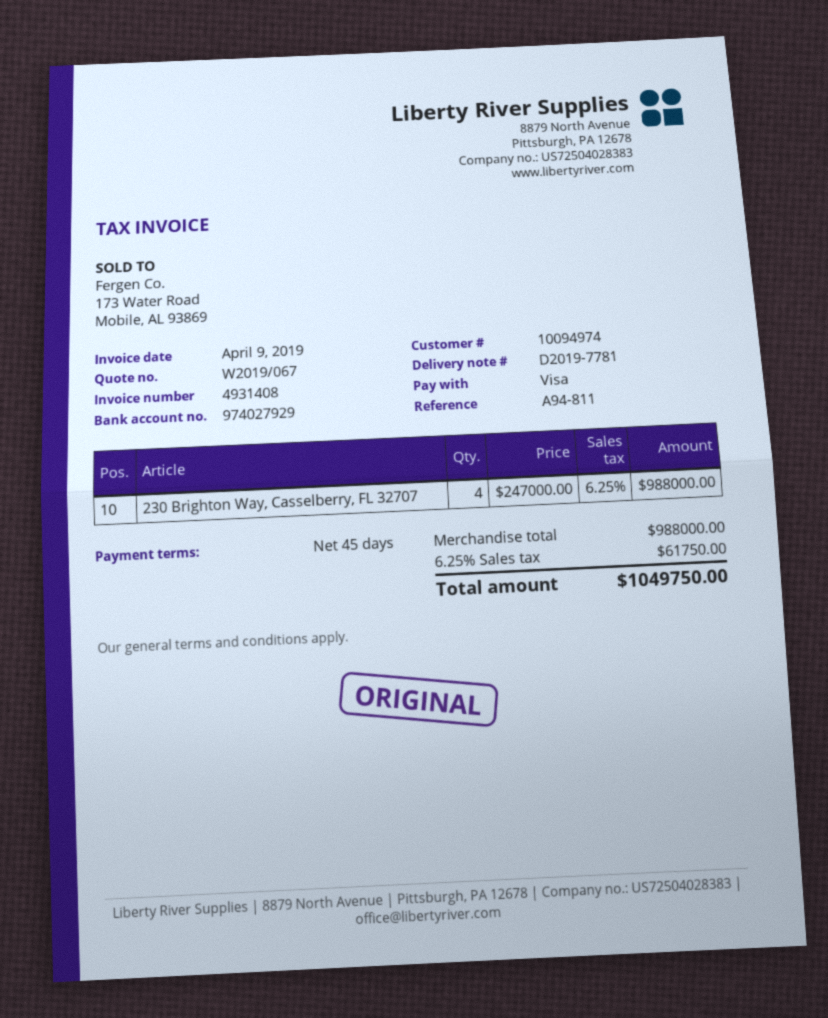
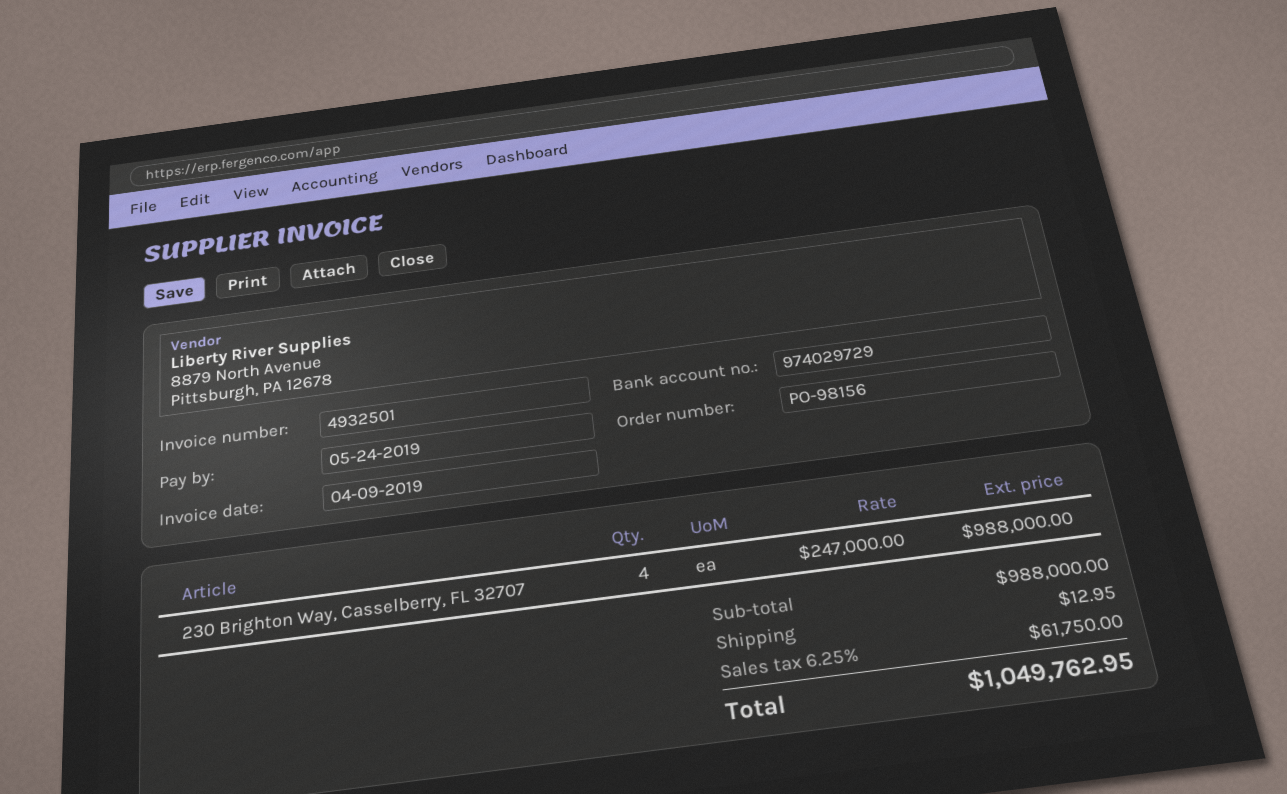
invoice number: 4931408 -> 4932501
bank account: 974027929 -> 974029729
shipping: none -> 12.95
total: 1049750.00 -> 1049762.95

